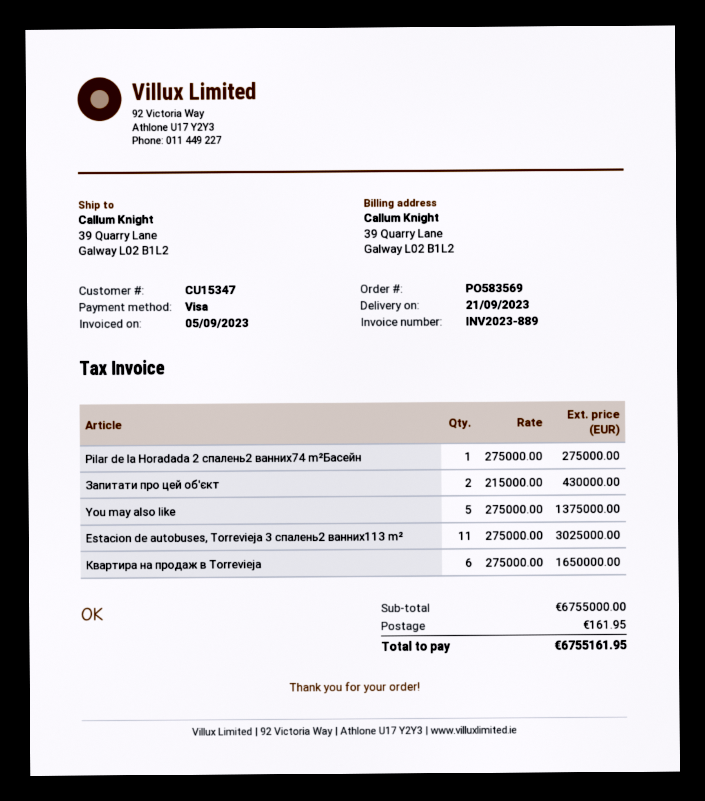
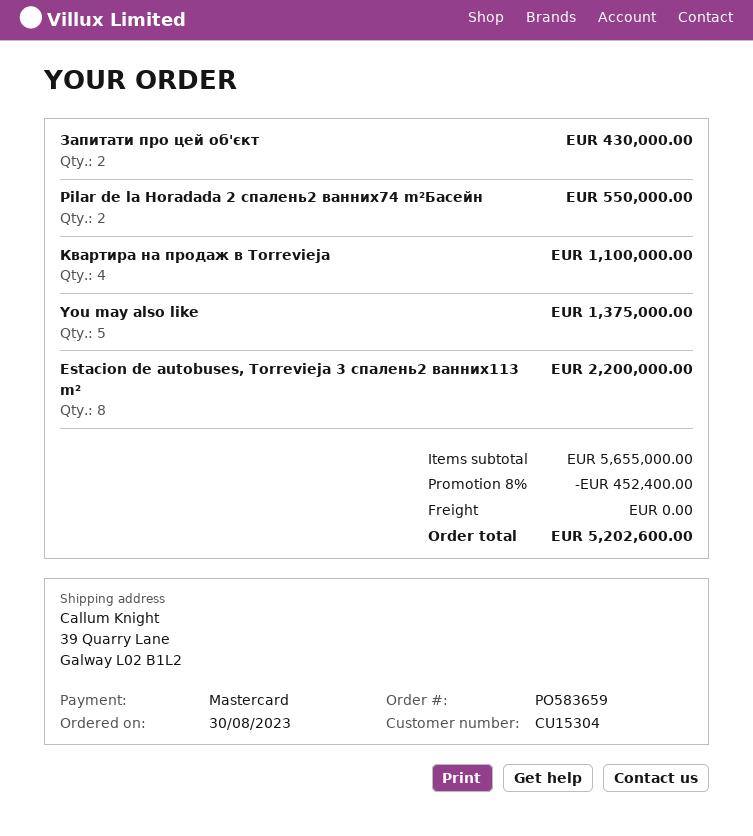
order number: PO583569 -> PO583659
customer number: CU15347 -> CU15304
payment method: Visa -> Mastercard
Pilar de la Horadada 2 спалень2 ванних74 m²Басейн: 1 for 275000.00 -> 2 for 550000.00
Estacion de autobuses, Torrevieja 3 спалень2 ванних113 m²: 11 for 3025000.00 -> 8 for 2200000.00
Квартира на продаж в Torrevieja: 6 for 1650000.00 -> 4 for 1100000.00
subtotal: 6755000.00 -> 5655000.00
discount: none -> 8% = 452400.00
shipping: 161.95 -> 0.00
total: 6755161.95 -> 5202600.00

